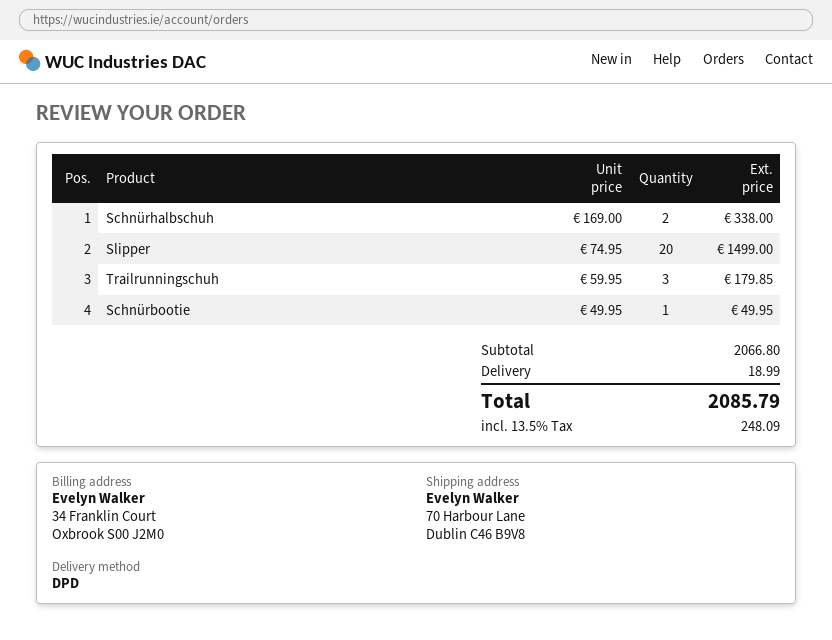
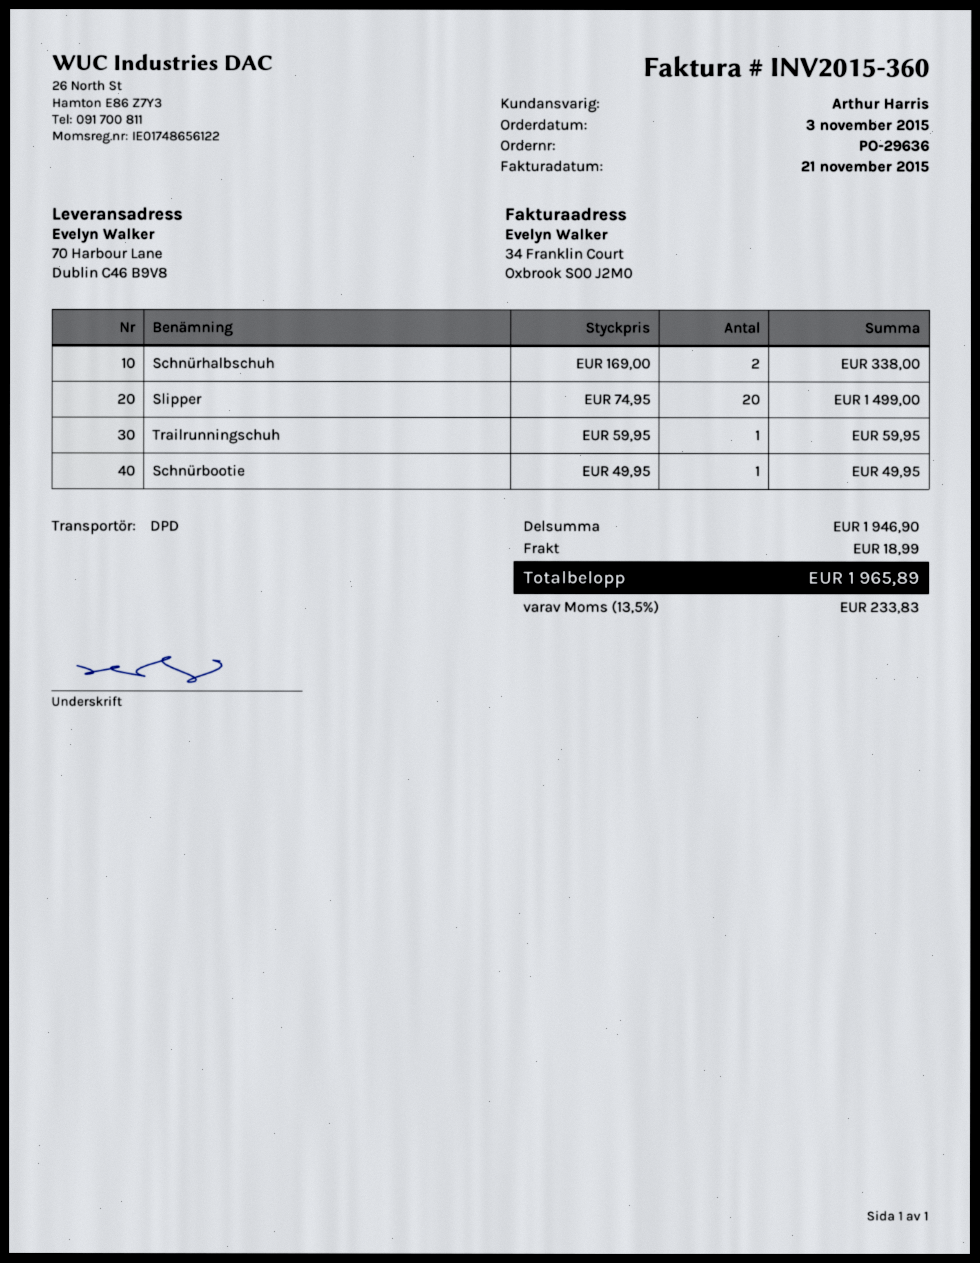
Trailrunningschuh: 3 x 59.95 = 179.85 -> 1 x 59.95 = 59.95
subtotal: 2066.80 -> 1946.90
tax: 13.5% = 248.09 -> 13.5% = 233.83
total: 2085.79 -> 1965.89

